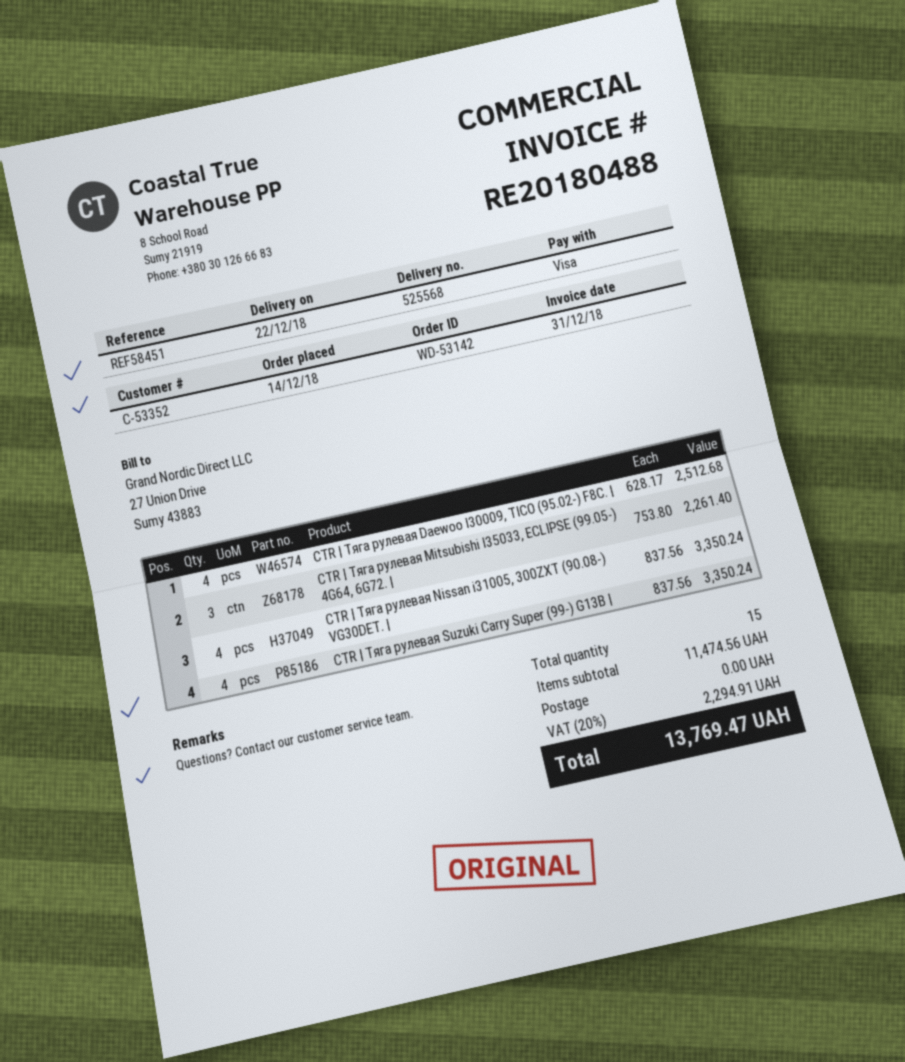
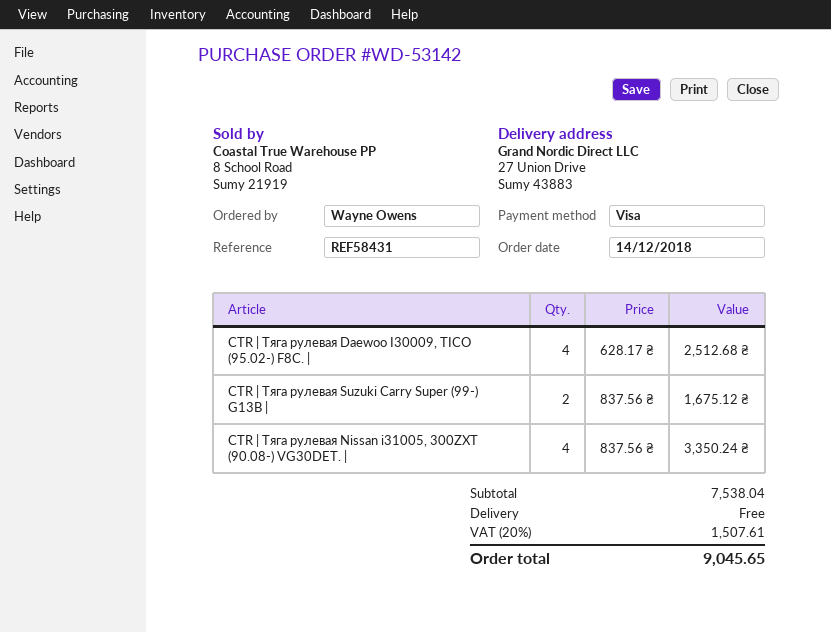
reference: REF58451 -> REF58431
CTR | Тяга рулевая Mitsubishi I35033, ECLIPSE (99.05-) 4G64, 6G72. |: 3 x 753.80 = 2261.40 -> none
CTR | Тяга рулевая Suzuki Carry Super (99-) G13B |: 4 x 837.56 = 3350.24 -> 2 x 837.56 = 1675.12
subtotal: 11474.56 -> 7538.04
tax: 20% = 2294.91 -> 20% = 1507.61
total: 13769.47 -> 9045.65

